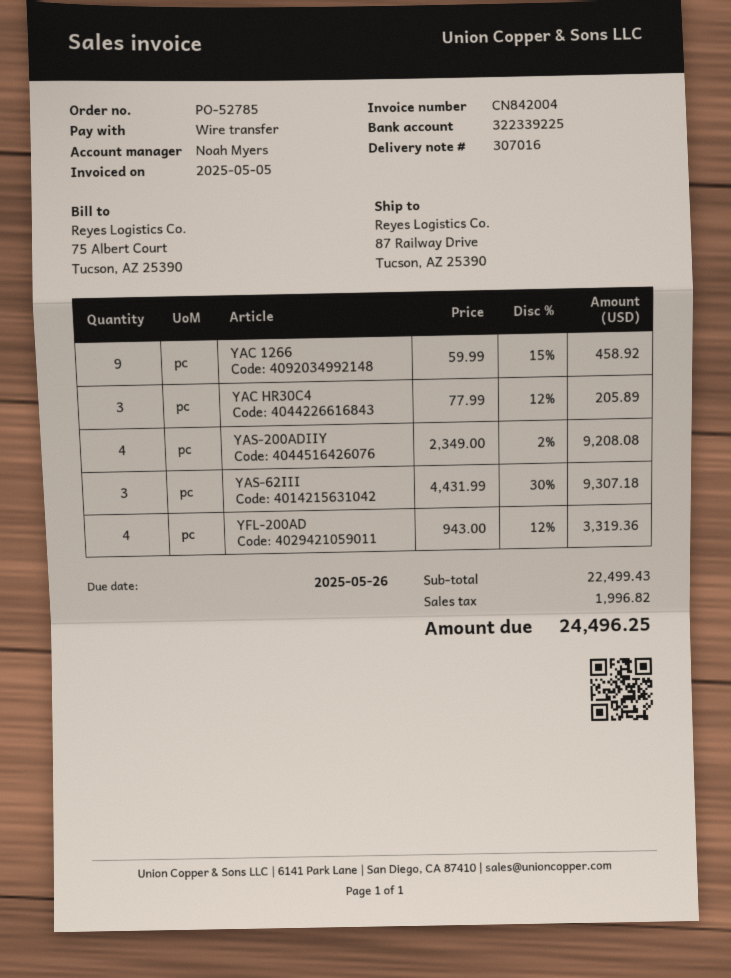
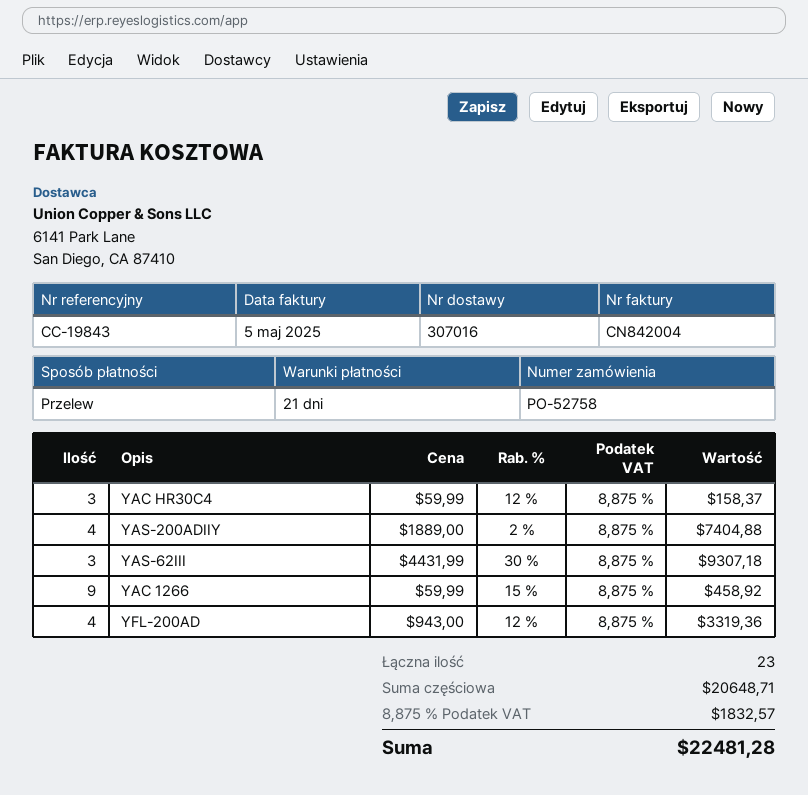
order number: PO-52785 -> PO-52758
YAC HR30C4: 3 x 77.99 - 12% = 205.89 -> 3 x 59.99 - 12% = 158.37
YAS-200ADIIY: 4 x 2349.00 - 2% = 9208.08 -> 4 x 1889.00 - 2% = 7404.88
subtotal: 22499.43 -> 20648.71
tax: 1996.82 -> 1832.57
total: 24496.25 -> 22481.28

